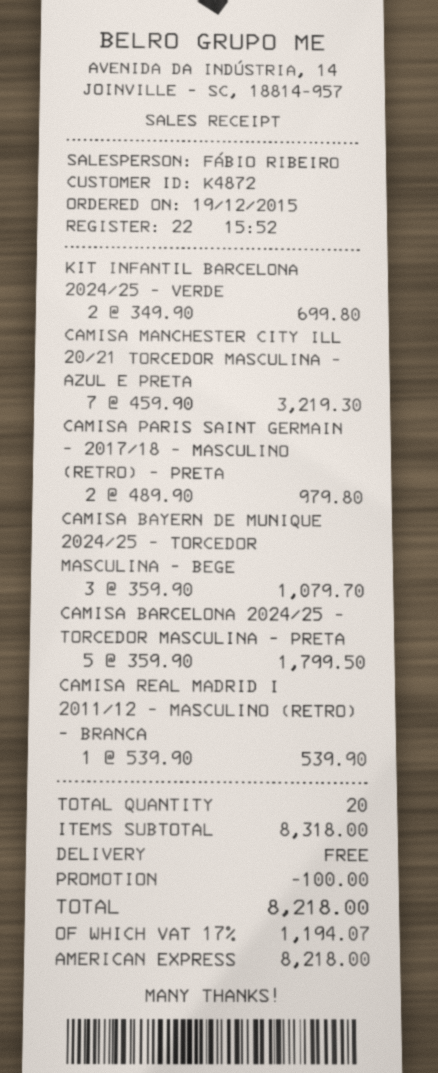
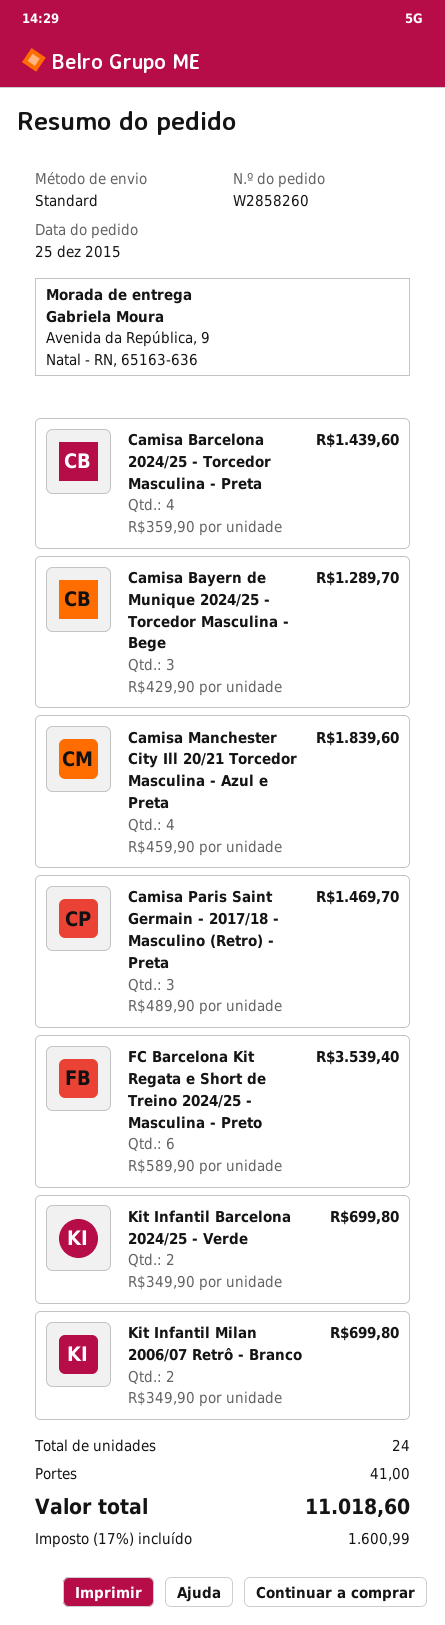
order date: 2015-12-19 -> 2015-12-25
CAMISA MANCHESTER CITY ILL 20/21 TORCEDOR MASCULINA - AZUL E PRETA: 7 x 459.90 = 3219.30 -> 4 x 459.90 = 1839.60
CAMISA PARIS SAINT GERMAIN - 2017/18 - MASCULINO (RETRO) - PRETA: 2 x 489.90 = 979.80 -> 3 x 489.90 = 1469.70
CAMISA BAYERN DE MUNIQUE 2024/25 - TORCEDOR MASCULINA - BEGE: 3 x 359.90 = 1079.70 -> 3 x 429.90 = 1289.70
CAMISA BARCELONA 2024/25 - TORCEDOR MASCULINA - PRETA: 5 x 359.90 = 1799.50 -> 4 x 359.90 = 1439.60
CAMISA REAL MADRID I 2011/12 - MASCULINO (RETRO) - BRANCA: 1 x 539.90 = 539.90 -> none
FC Barcelona Kit Regata e Short de Treino 2024/25 - Masculina - Preto: none -> 6 x 589.90 = 3539.40
Kit Infantil Milan 2006/07 Retrô - Branco: none -> 2 x 349.90 = 699.80
total quantity: 20 -> 24
discount: 100.00 -> none
shipping: 0.00 -> 41.00
tax: 17% = 1194.07 -> 17% = 1600.99
total: 8218.00 -> 11018.60

